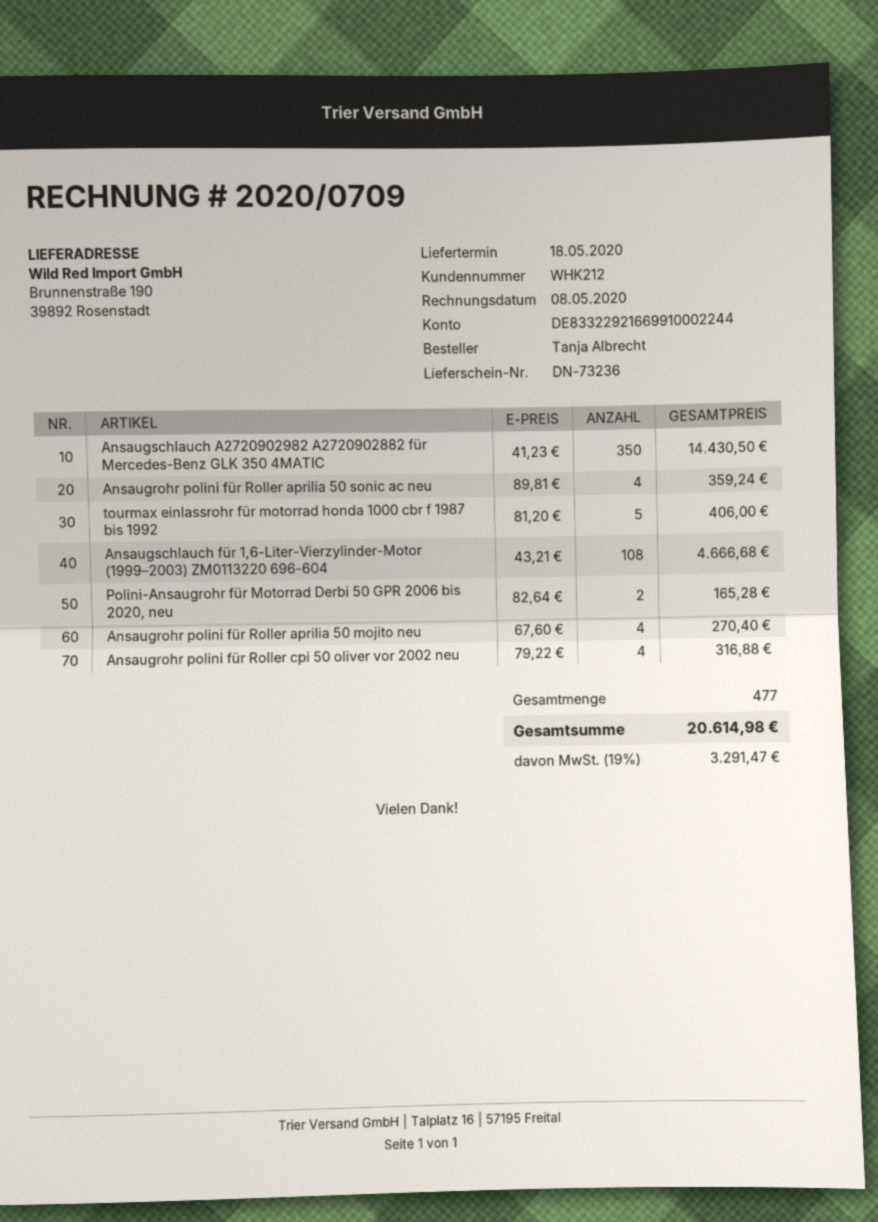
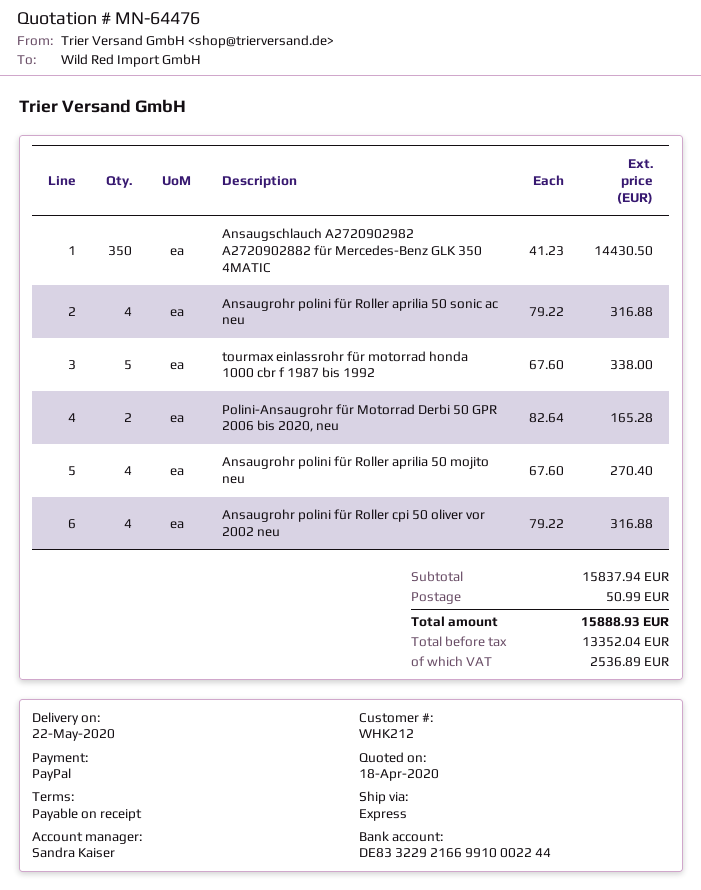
delivery date: 2020-05-18 -> 2020-05-22
Ansaugrohr polini für Roller aprilia 50 sonic ac neu: 4 x 89.81 = 359.24 -> 4 x 79.22 = 316.88
tourmax einlassrohr für motorrad honda 1000 cbr f 1987 bis 1992: 5 x 81.20 = 406.00 -> 5 x 67.60 = 338.00
Ansaugschlauch für 1,6-Liter-Vierzylinder-Motor (1999–2003) ZM0113220 696-604: 108 x 43.21 = 4666.68 -> none
shipping: none -> 50.99
tax: 3291.47 -> 2536.89
total: 20614.98 -> 15888.93

